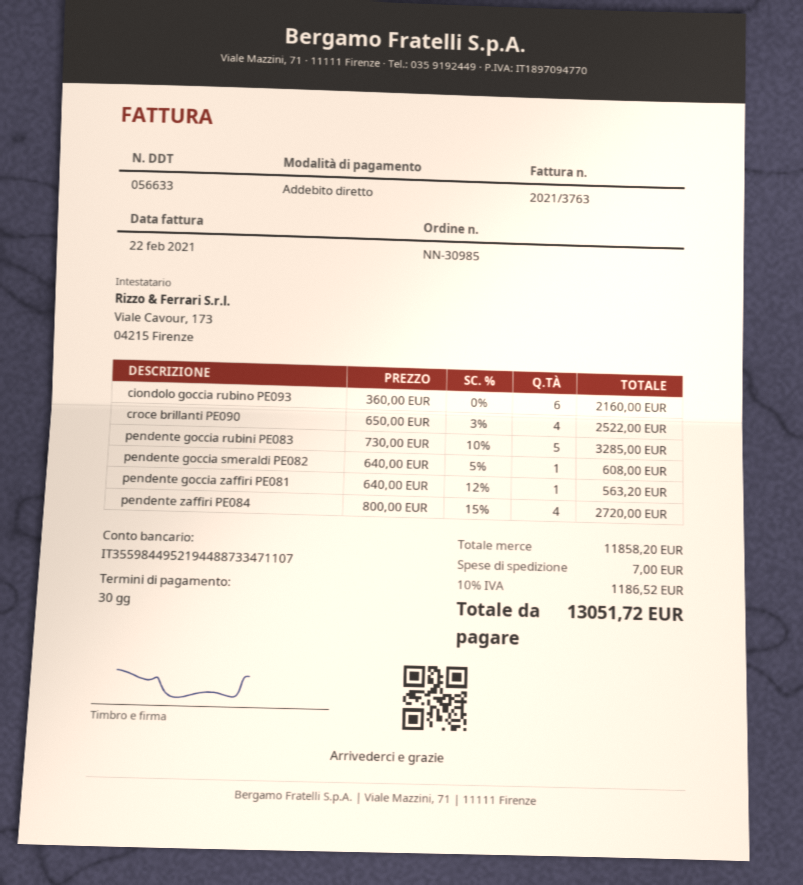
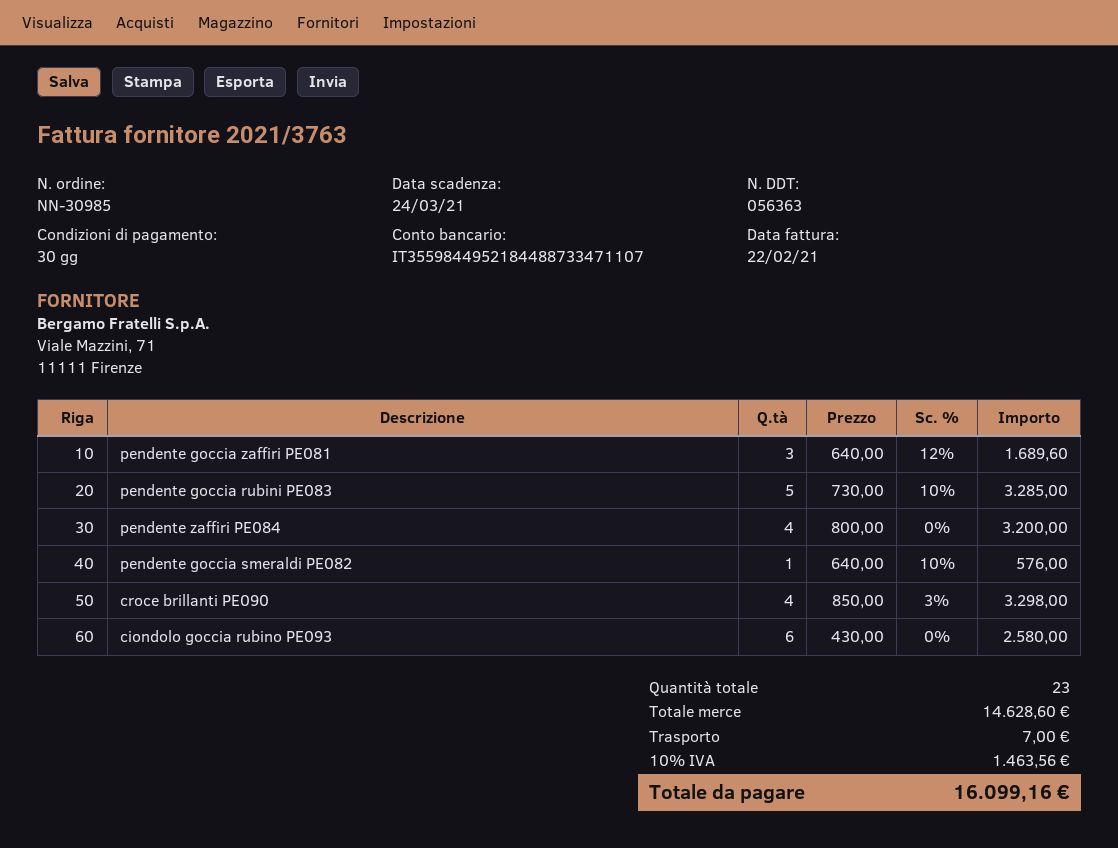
delivery note number: 056633 -> 056363
bank account: IT3559844952194488733471107 -> IT3559844952184488733471107
ciondolo goccia rubino PE093: 6 x 360.00 = 2160.00 -> 6 x 430.00 = 2580.00
croce brillanti PE090: 4 x 650.00 - 3% = 2522.00 -> 4 x 850.00 - 3% = 3298.00
pendente goccia smeraldi PE082: 1 x 640.00 - 5% = 608.00 -> 1 x 640.00 - 10% = 576.00
pendente goccia zaffiri PE081: 1 x 640.00 - 12% = 563.20 -> 3 x 640.00 - 12% = 1689.60
pendente zaffiri PE084: 4 x 800.00 - 15% = 2720.00 -> 4 x 800.00 = 3200.00
subtotal: 11858.20 -> 14628.60
tax: 10% = 1186.52 -> 10% = 1463.56
total: 13051.72 -> 16099.16

